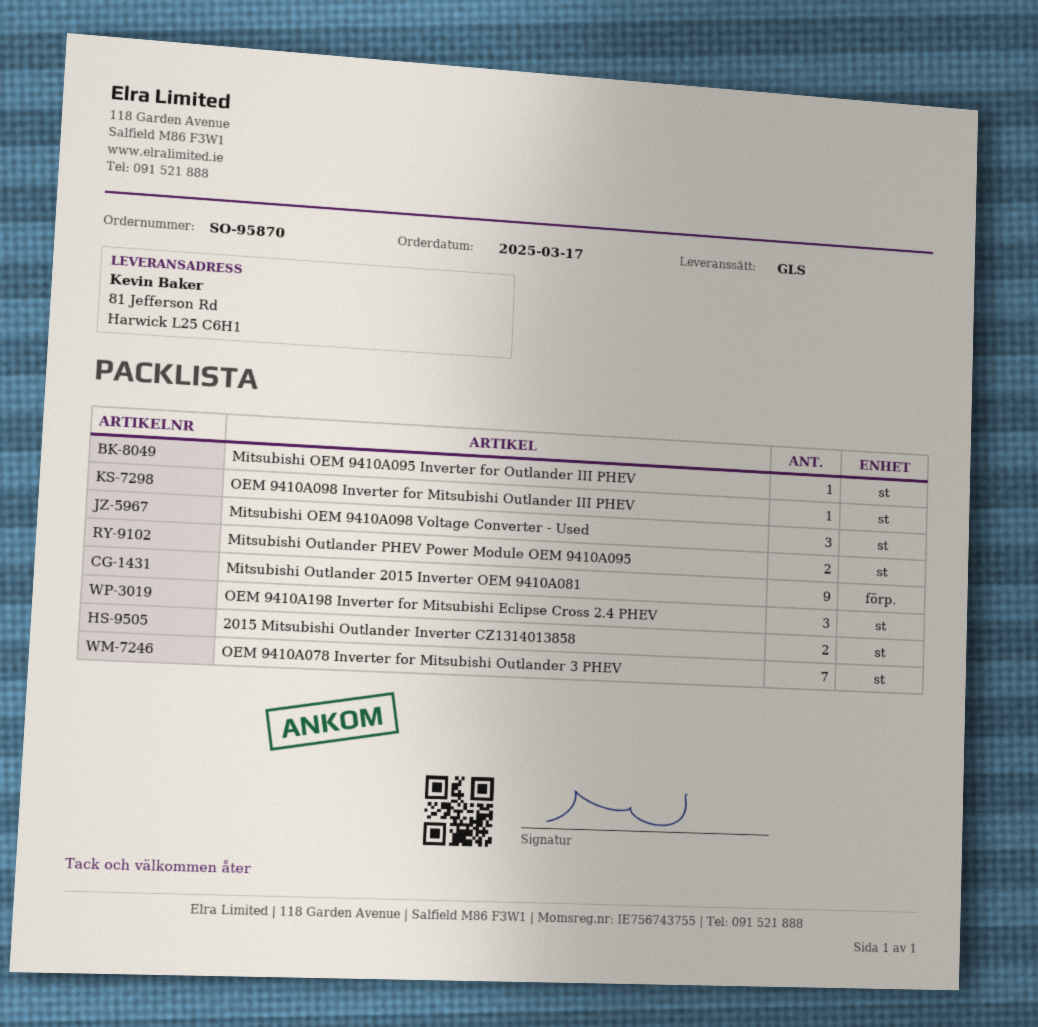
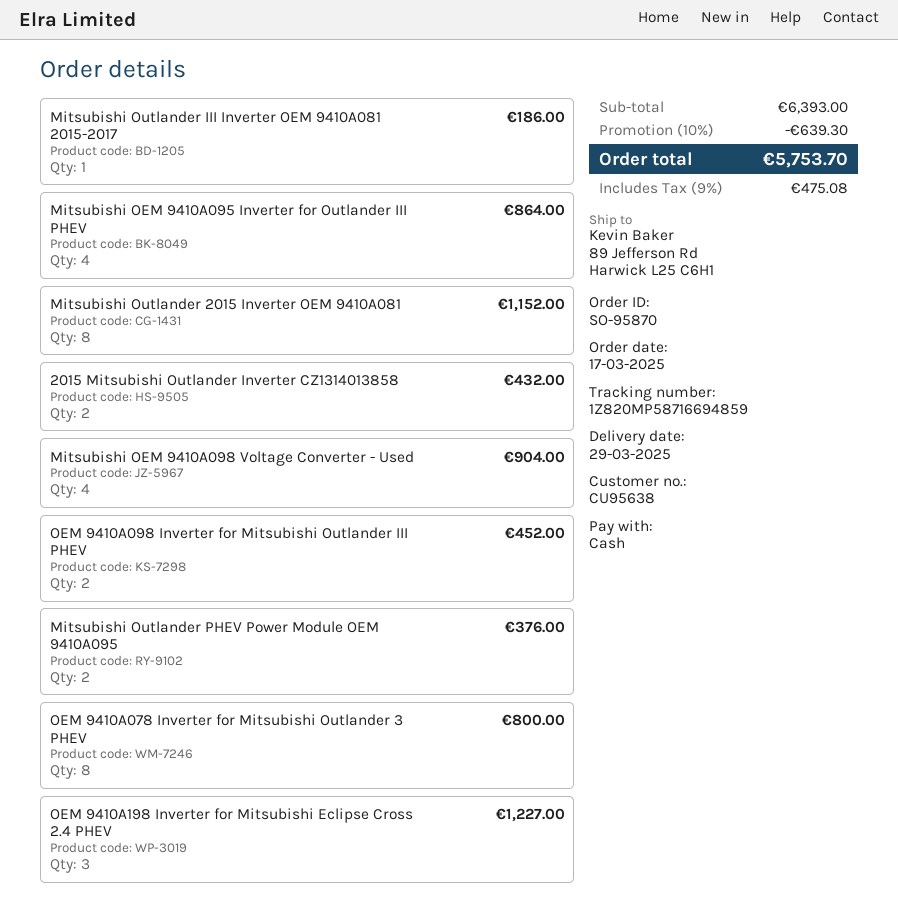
ship to: 81 Jefferson Rd, Harwick L25 C6H1 -> 89 Jefferson Rd, Harwick L25 C6H1
Mitsubishi OEM 9410A095 Inverter for Outlander III PHEV: 1 -> 4
OEM 9410A098 Inverter for Mitsubishi Outlander III PHEV: 1 -> 2
Mitsubishi OEM 9410A098 Voltage Converter - Used: 3 -> 4
Mitsubishi Outlander 2015 Inverter OEM 9410A081: 9 -> 8
OEM 9410A078 Inverter for Mitsubishi Outlander 3 PHEV: 7 -> 8
Mitsubishi Outlander III Inverter OEM 9410A081 2015-2017: none -> 1

